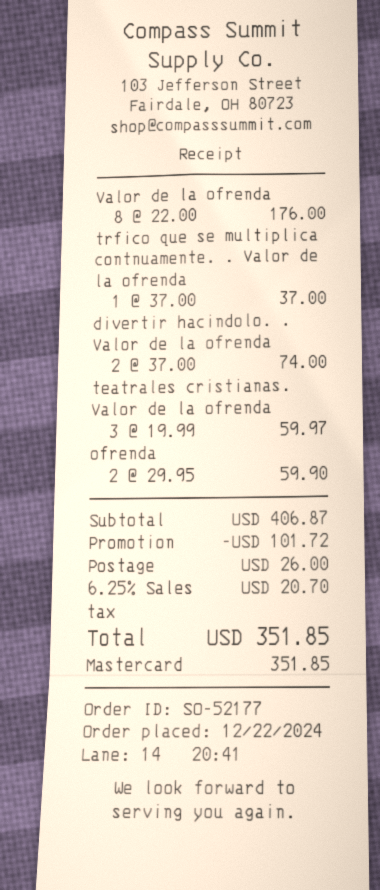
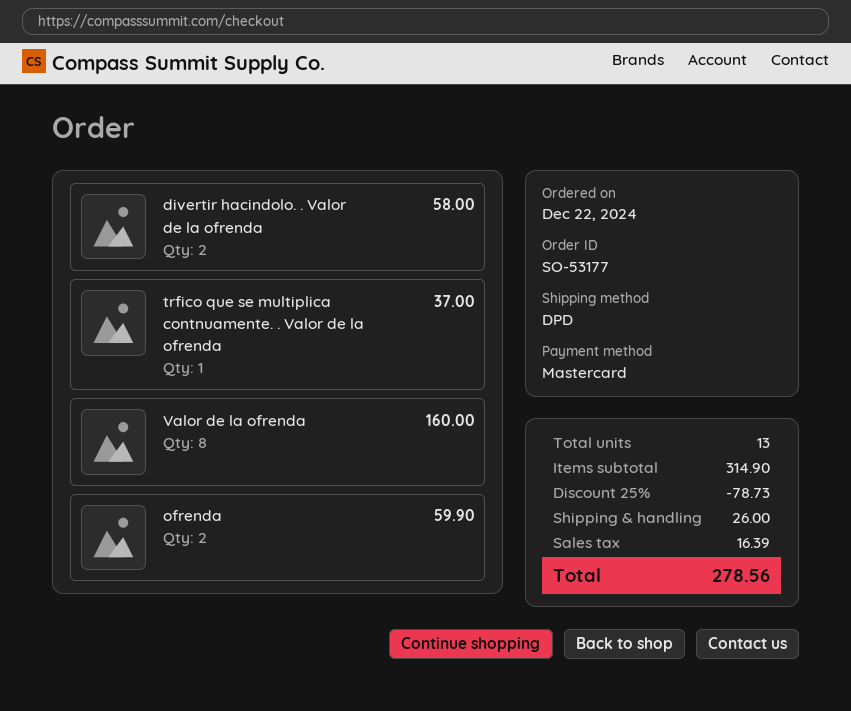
order number: SO-52177 -> SO-53177
Valor de la ofrenda: 8 for 176.00 -> 8 for 160.00
divertir hacindolo. . Valor de la ofrenda: 2 for 74.00 -> 2 for 58.00
teatrales cristianas. Valor de la ofrenda: 3 for 59.97 -> none
subtotal: 406.87 -> 314.90
discount: 101.72 -> 78.73
tax: 20.70 -> 16.39
total: 351.85 -> 278.56

